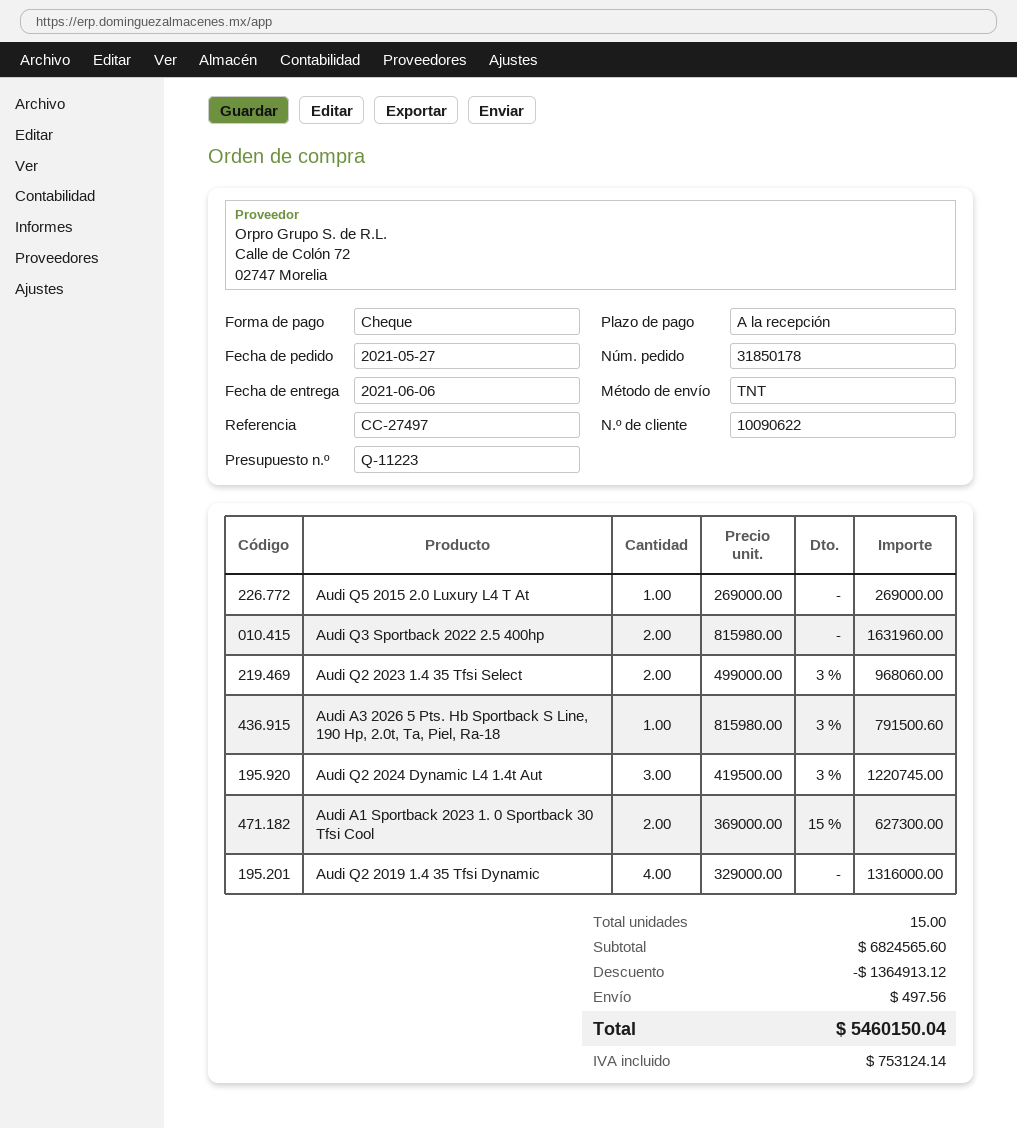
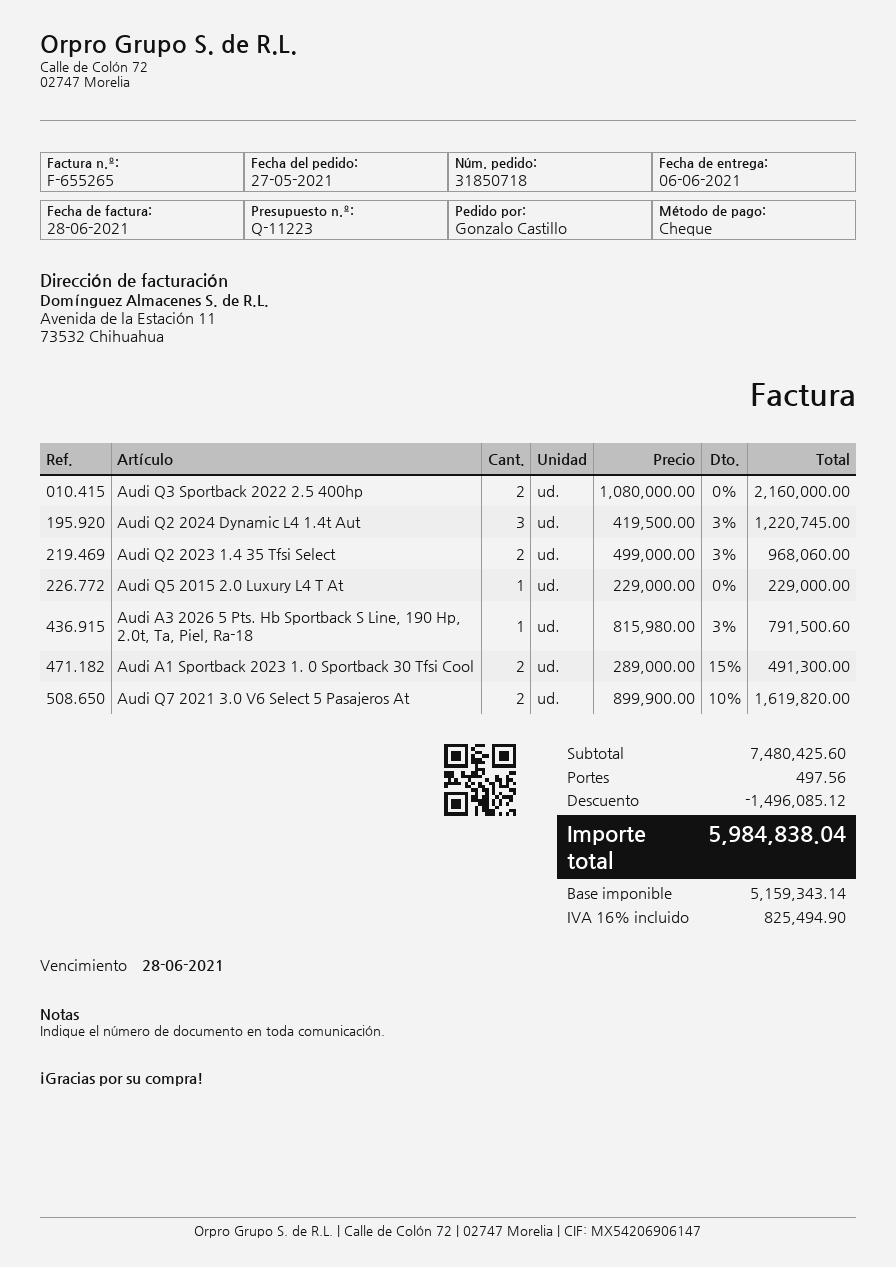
order number: 31850178 -> 31850718
Audi Q5 2015 2.0 Luxury L4 T At: 1 x 269000.00 = 269000.00 -> 1 x 229000.00 = 229000.00
Audi Q3 Sportback 2022 2.5 400hp: 2 x 815980.00 = 1631960.00 -> 2 x 1080000.00 = 2160000.00
Audi A1 Sportback 2023 1. 0 Sportback 30 Tfsi Cool: 2 x 369000.00 - 15% = 627300.00 -> 2 x 289000.00 - 15% = 491300.00
Audi Q2 2019 1.4 35 Tfsi Dynamic: 4 x 329000.00 = 1316000.00 -> none
Audi Q7 2021 3.0 V6 Select 5 Pasajeros At: none -> 2 x 899900.00 - 10% = 1619820.00
subtotal: 6824565.60 -> 7480425.60
discount: 1364913.12 -> 1496085.12
tax: 753124.14 -> 825494.90
total: 5460150.04 -> 5984838.04

